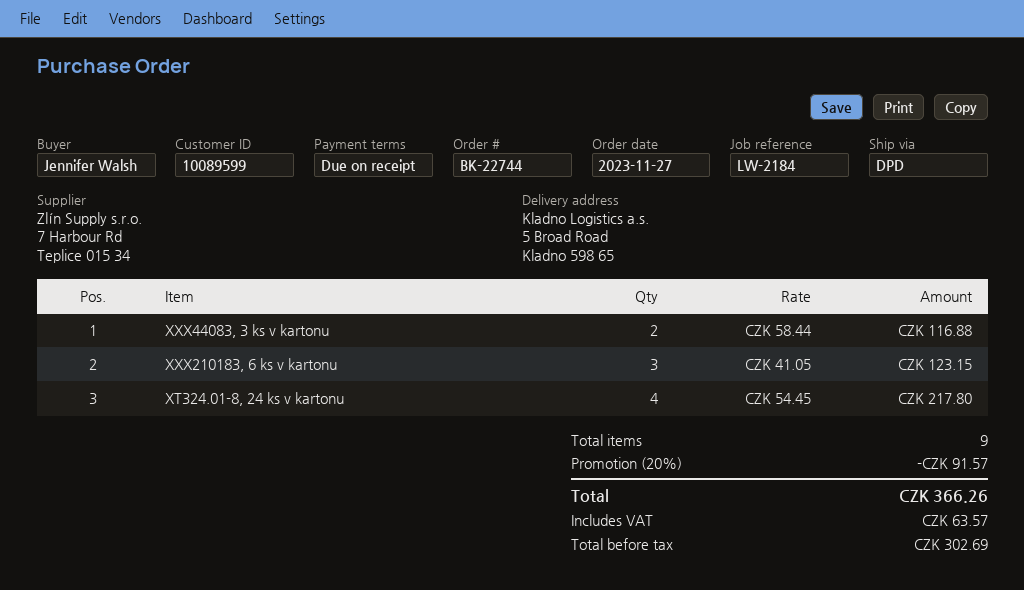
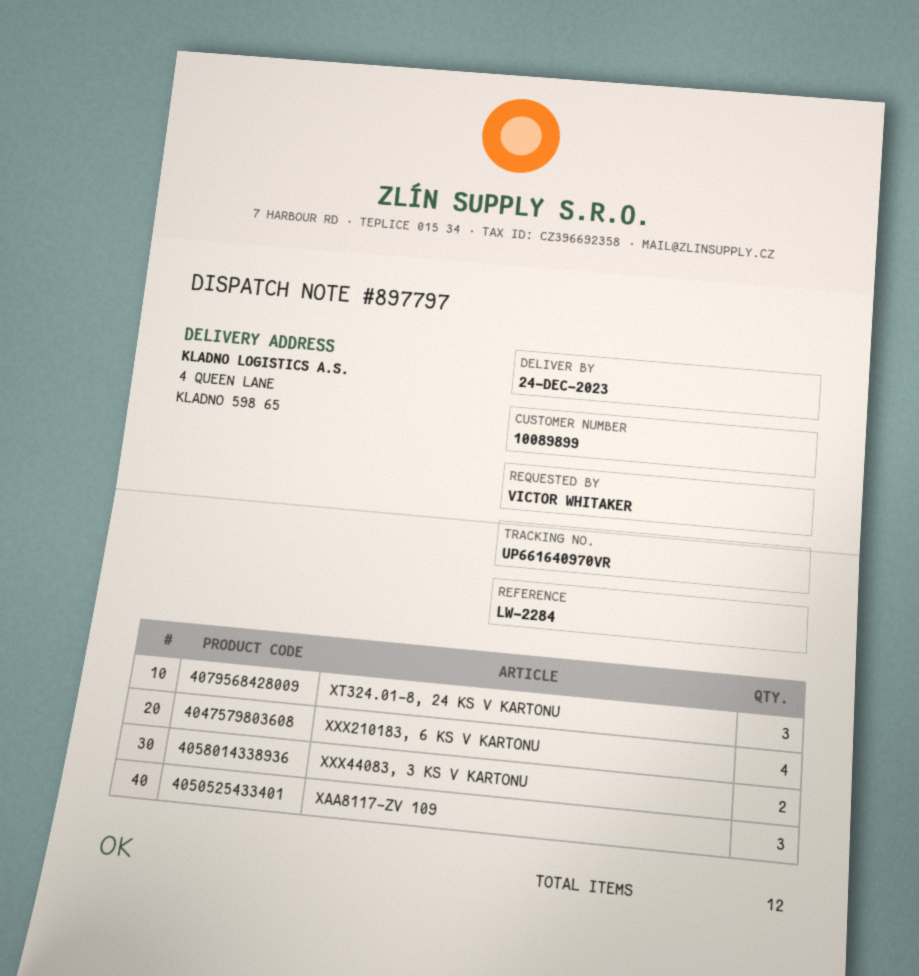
customer number: 10089599 -> 10089899
reference: LW-2184 -> LW-2284
ordered by: Jennifer Walsh -> VICTOR WHITAKER
ship to: 5 Broad Road, Kladno 598 65 -> 4 QUEEN LANE, KLADNO 598 65
XXX210183, 6 ks v kartonu: 3 -> 4
XT324.01-8, 24 ks v kartonu: 4 -> 3
XAA8117-ZV 109: none -> 3
total quantity: 9 -> 12

